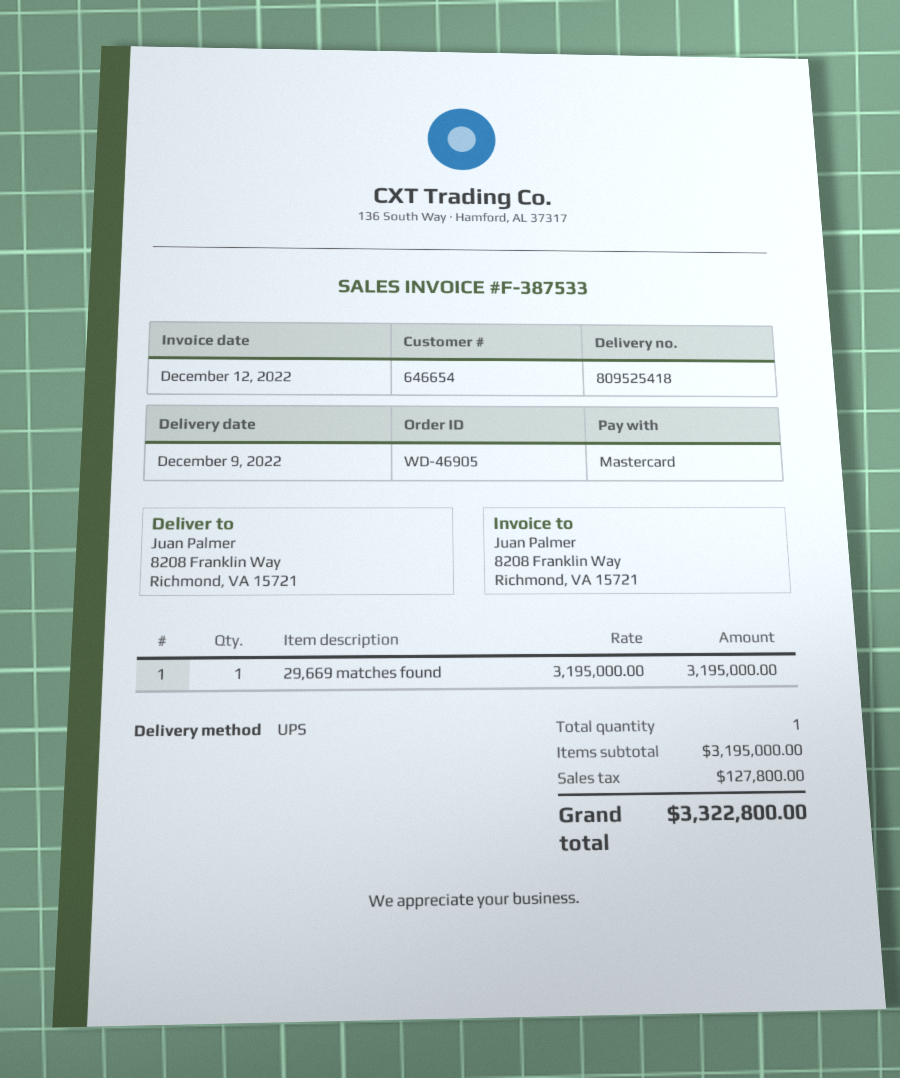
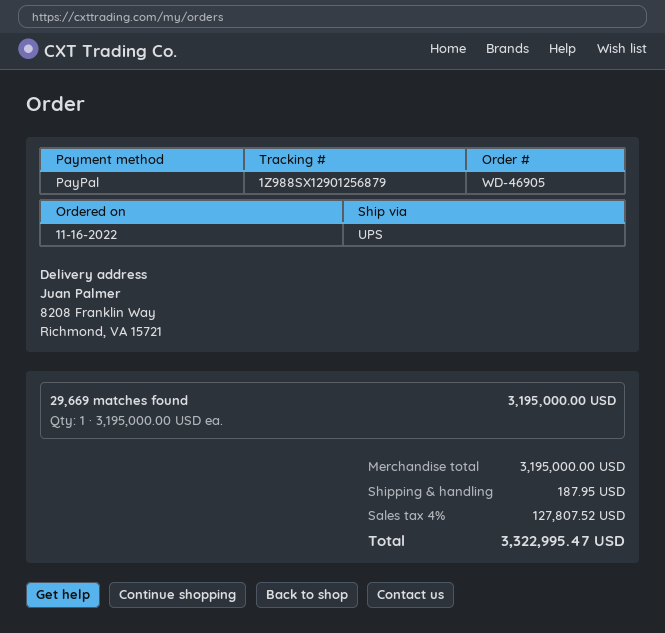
payment method: Mastercard -> PayPal
shipping: none -> 187.95
tax: 127800.00 -> 127807.52
total: 3322800.00 -> 3322995.47

